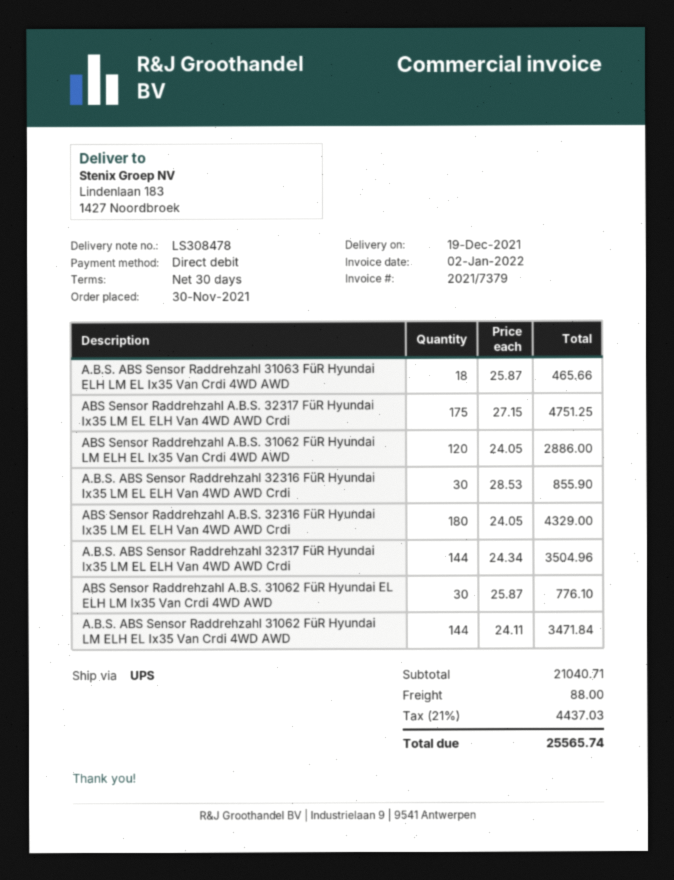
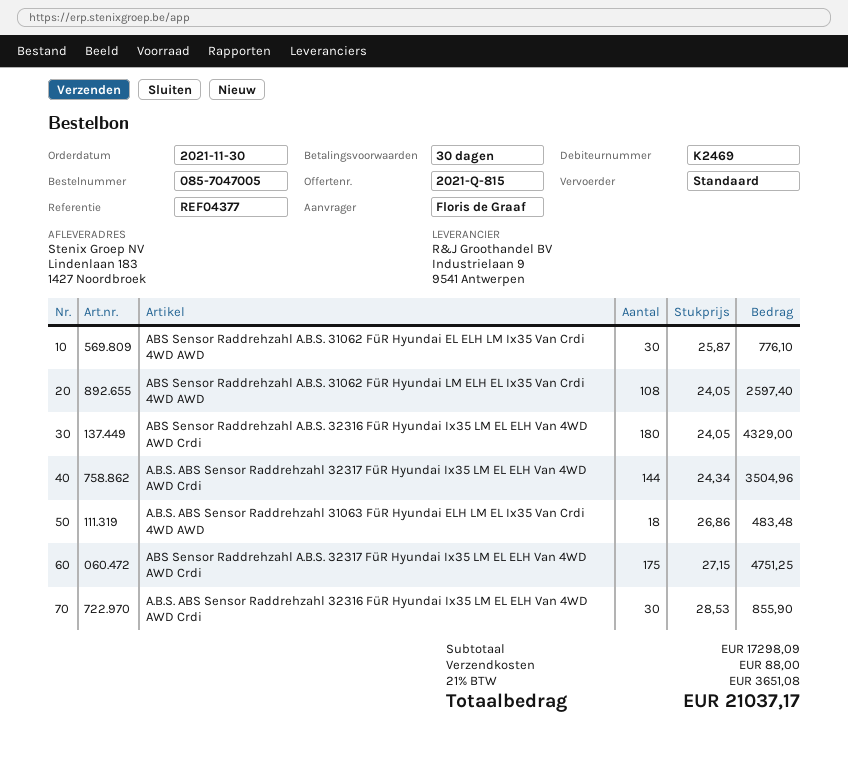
shipping method: UPS -> standard
A.B.S. ABS Sensor Raddrehzahl 31063 FüR Hyundai ELH LM EL Ix35 Van Crdi 4WD AWD: 18 x 25.87 = 465.66 -> 18 x 26.86 = 483.48
ABS Sensor Raddrehzahl A.B.S. 31062 FüR Hyundai LM ELH EL Ix35 Van Crdi 4WD AWD: 120 x 24.05 = 2886.00 -> 108 x 24.05 = 2597.40
A.B.S. ABS Sensor Raddrehzahl 31062 FüR Hyundai LM ELH EL Ix35 Van Crdi 4WD AWD: 144 x 24.11 = 3471.84 -> none
subtotal: 21040.71 -> 17298.09
tax: 21% = 4437.03 -> 21% = 3651.08
total: 25565.74 -> 21037.17

